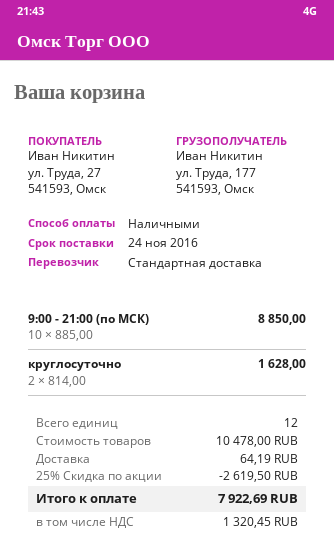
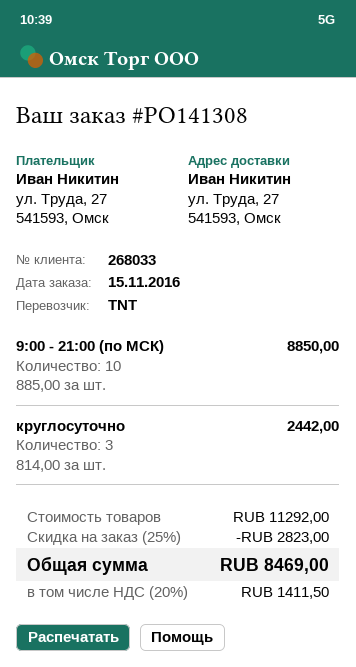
shipping method: standard -> TNT
ship to: ул. Труда, 177, 541593, Омск -> ул. Труда, 27, 541593, Омск
круглосуточно: 2 x 814.00 = 1628.00 -> 3 x 814.00 = 2442.00
subtotal: 10478.00 -> 11292.00
discount: 25% = 2619.50 -> 25% = 2823.00
shipping: 64.19 -> none
tax: 1320.45 -> 1411.50
total: 7922.69 -> 8469.00

